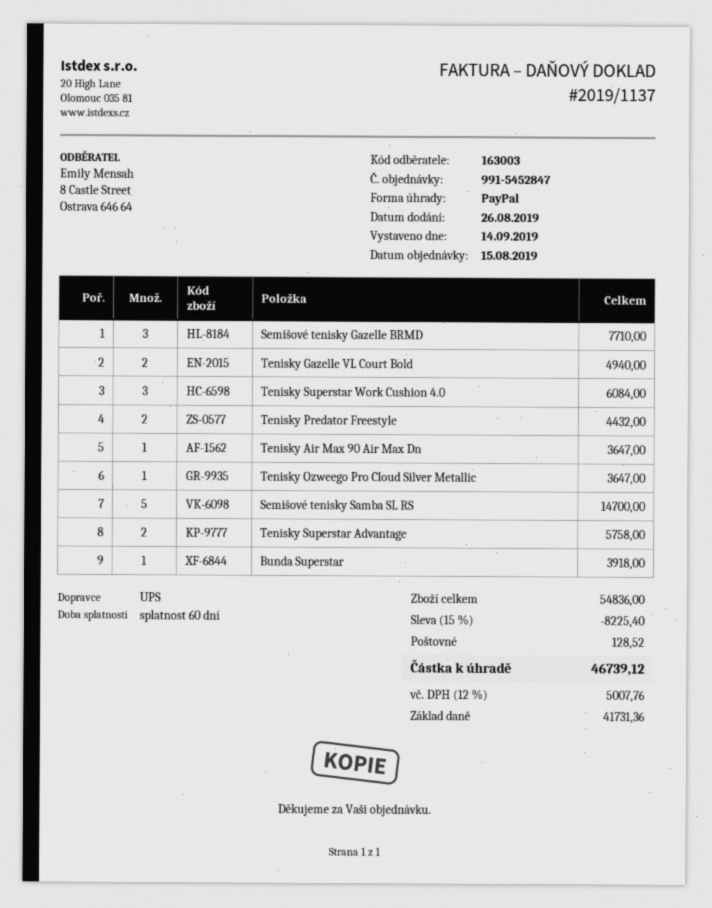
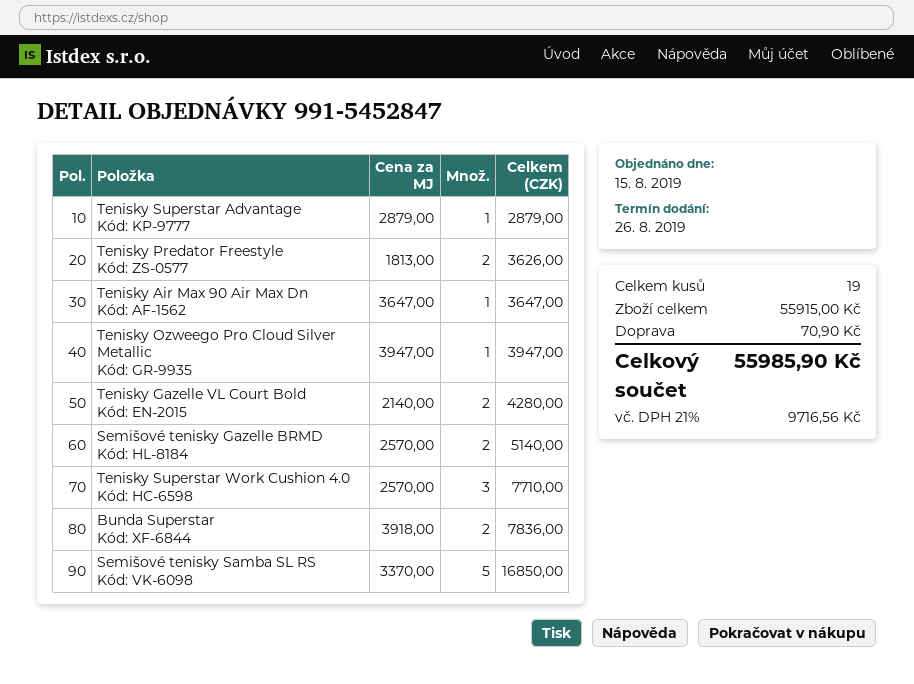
Semišové tenisky Gazelle BRMD: 3 for 7710.00 -> 2 for 5140.00
Tenisky Gazelle VL Court Bold: 2 for 4940.00 -> 2 for 4280.00
Tenisky Superstar Work Cushion 4.0: 3 for 6084.00 -> 3 for 7710.00
Tenisky Predator Freestyle: 2 for 4432.00 -> 2 for 3626.00
Tenisky Ozweego Pro Cloud Silver Metallic: 1 for 3647.00 -> 1 for 3947.00
Semišové tenisky Samba SL RS: 5 for 14700.00 -> 5 for 16850.00
Tenisky Superstar Advantage: 2 for 5758.00 -> 1 for 2879.00
Bunda Superstar: 1 for 3918.00 -> 2 for 7836.00
subtotal: 54836.00 -> 55915.00
discount: 15% = 8225.40 -> none
shipping: 128.52 -> 70.90
tax: 12% = 5007.76 -> 21% = 9716.56
total: 46739.12 -> 55985.90

